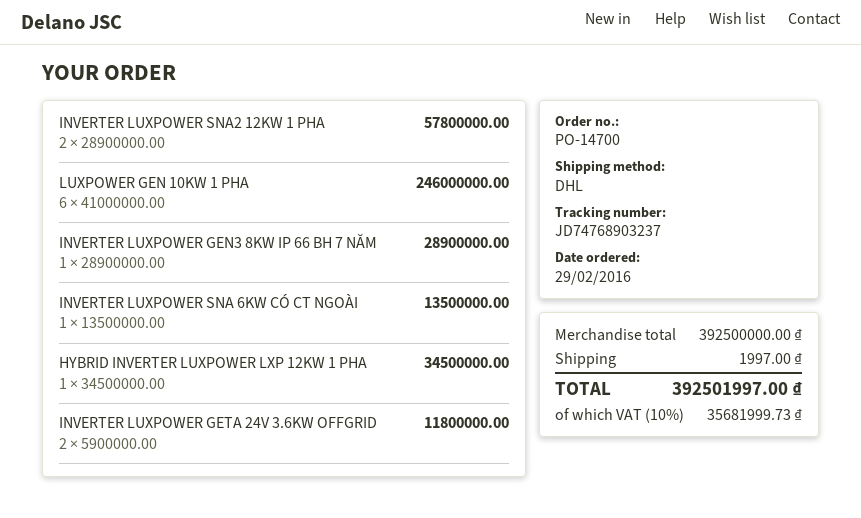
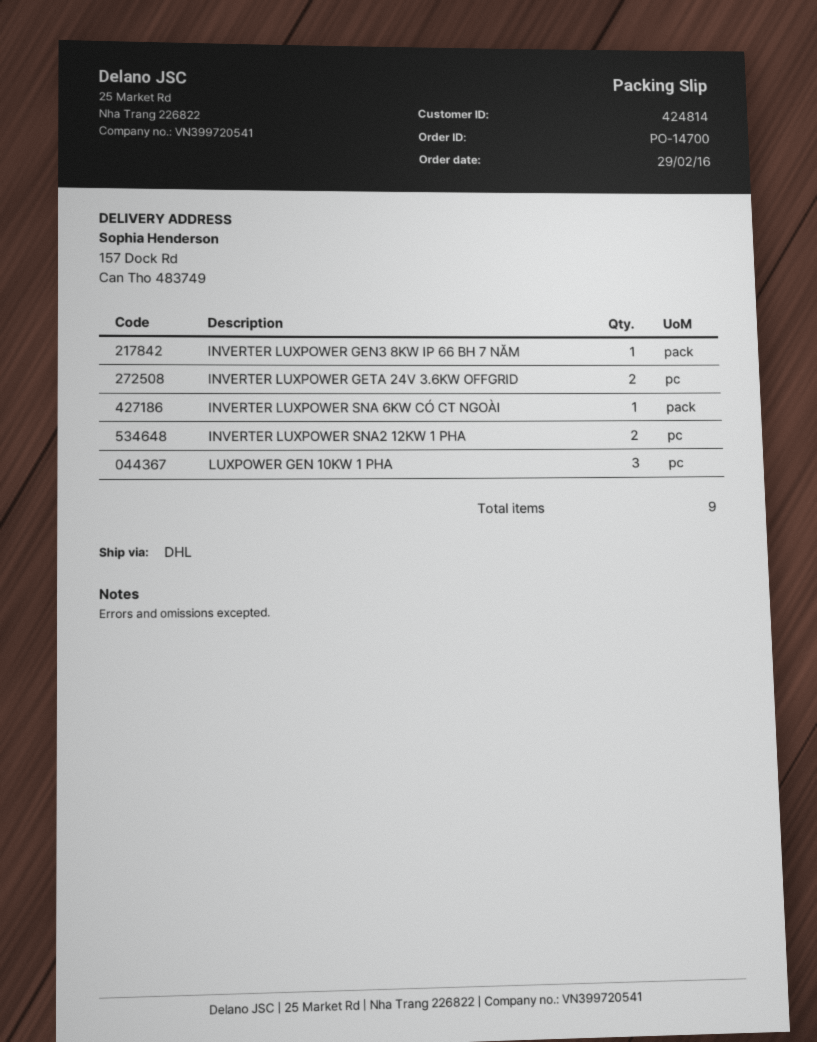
LUXPOWER GEN 10KW 1 PHA: 6 -> 3
HYBRID INVERTER LUXPOWER LXP 12KW 1 PHA: 1 -> none

